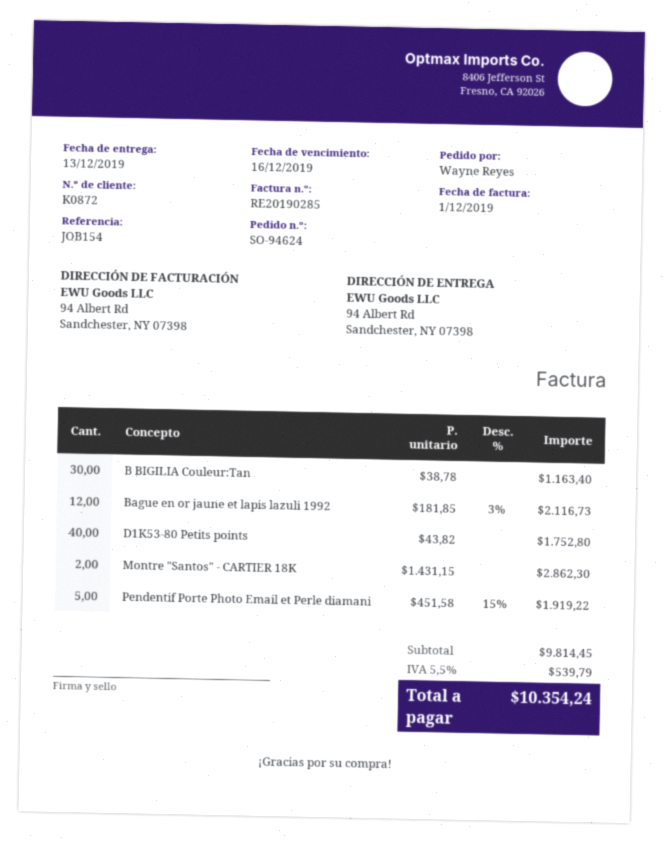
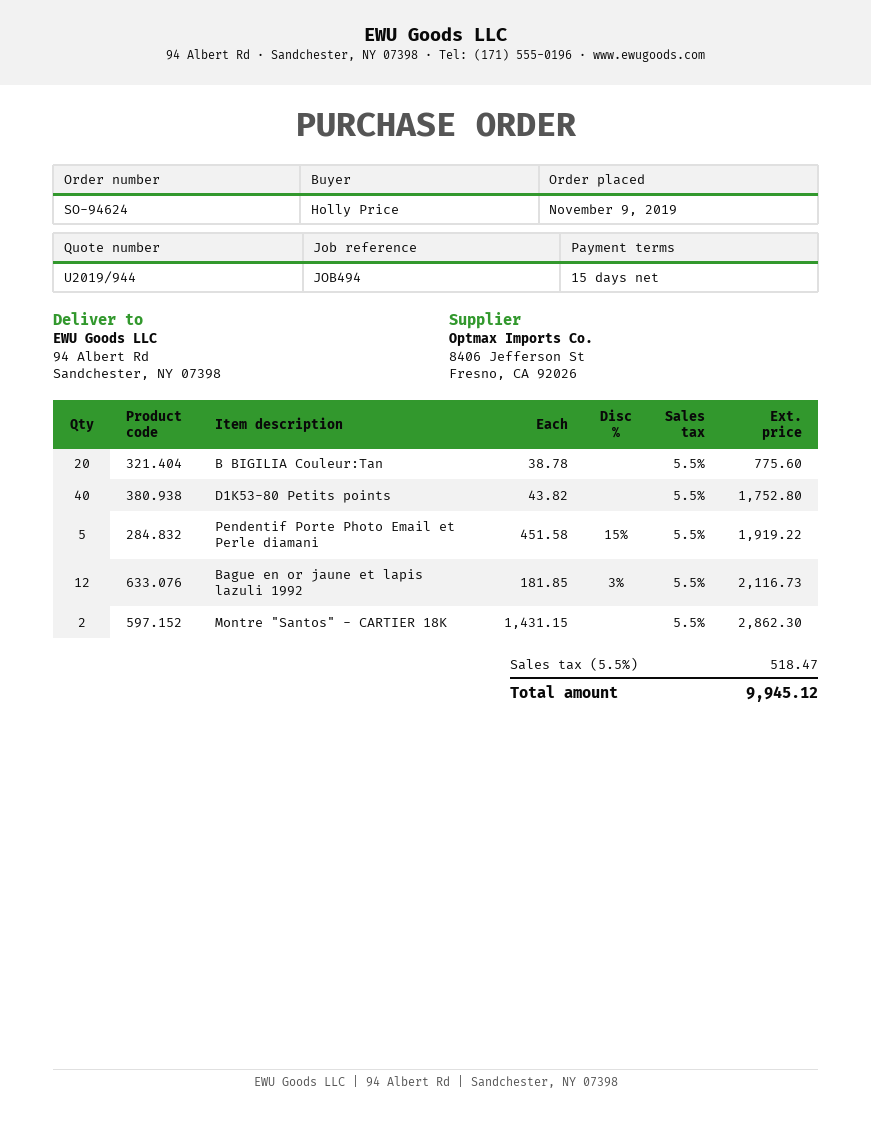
reference: JOB154 -> JOB494
ordered by: Wayne Reyes -> Holly Price
B BIGILIA Couleur:Tan: 30 x 38.78 = 1163.40 -> 20 x 38.78 = 775.60
tax: 5.5% = 539.79 -> 5.5% = 518.47
total: 10354.24 -> 9945.12

